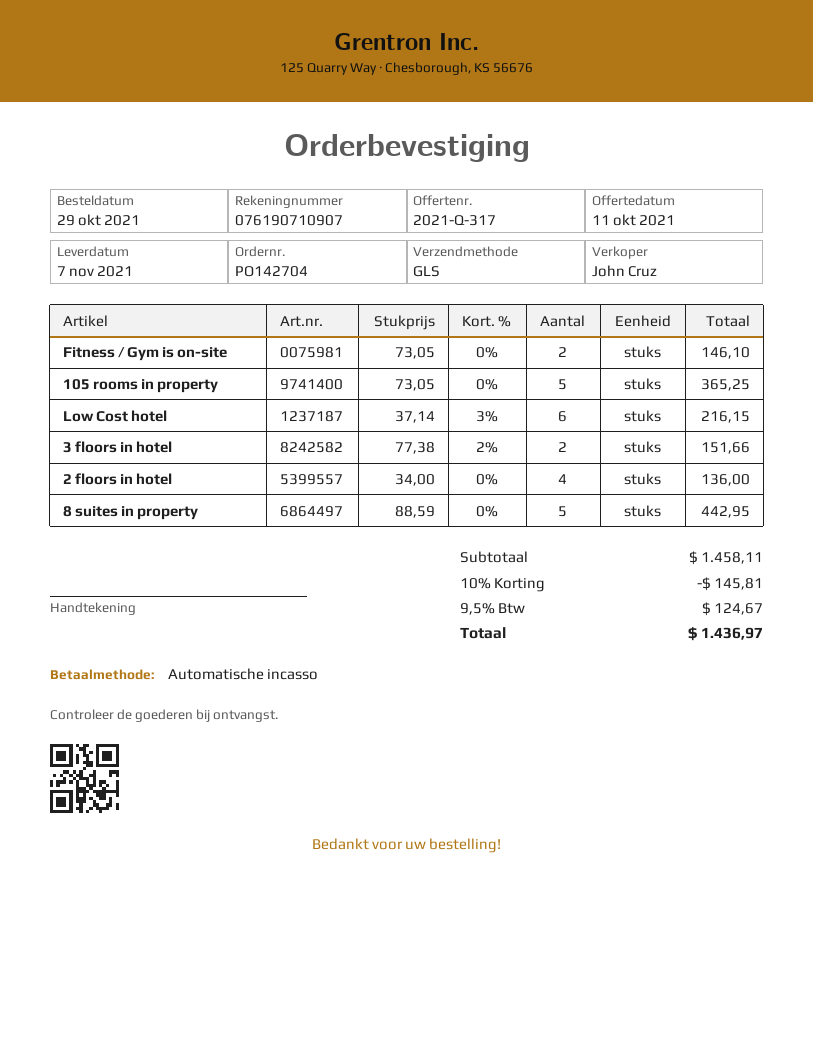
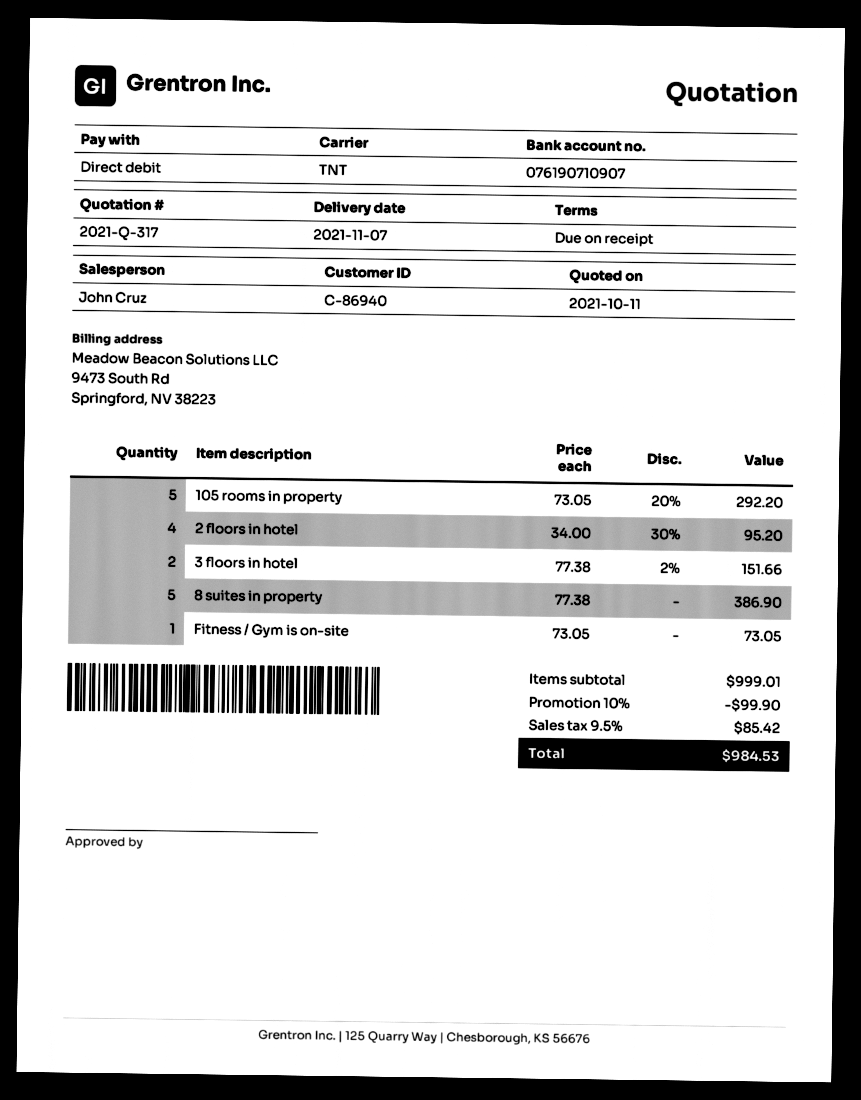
shipping method: GLS -> TNT
Fitness / Gym is on-site: 2 x 73.05 = 146.10 -> 1 x 73.05 = 73.05
105 rooms in property: 5 x 73.05 = 365.25 -> 5 x 73.05 - 20% = 292.20
Low Cost hotel: 6 x 37.14 - 3% = 216.15 -> none
2 floors in hotel: 4 x 34.00 = 136.00 -> 4 x 34.00 - 30% = 95.20
8 suites in property: 5 x 88.59 = 442.95 -> 5 x 77.38 = 386.90
subtotal: 1458.11 -> 999.01
discount: 10% = 145.81 -> 10% = 99.90
tax: 9.5% = 124.67 -> 9.5% = 85.42
total: 1436.97 -> 984.53

